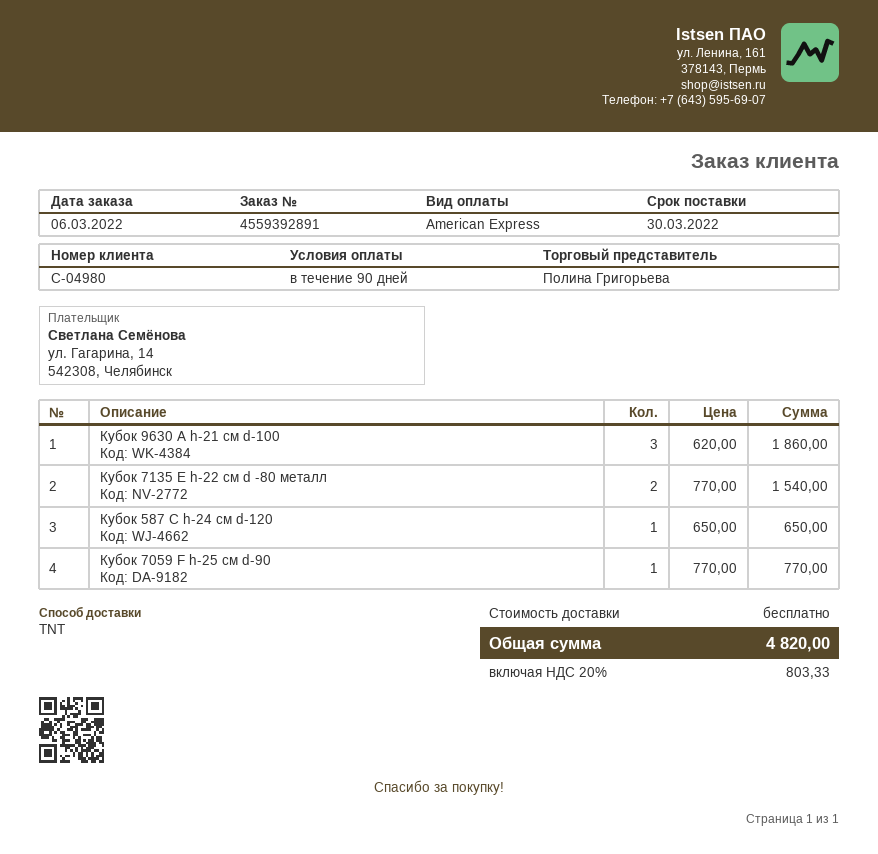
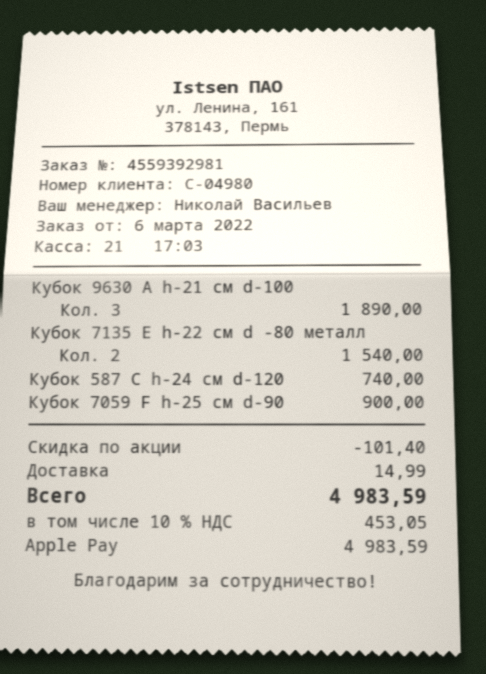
order number: 4559392891 -> 4559392981
sales rep: Полина Григорьева -> Николай Васильев
payment method: American Express -> Apple Pay
Кубок 9630 A h-21 см d-100: 3 for 1860.00 -> 3 for 1890.00
Кубок 587 С h-24 см d-120: 1 for 650.00 -> 1 for 740.00
Кубок 7059 F h-25 см d-90: 1 for 770.00 -> 1 for 900.00
discount: none -> 101.40
shipping: 0.00 -> 14.99
tax: 20% = 803.33 -> 10% = 453.05
total: 4820.00 -> 4983.59

